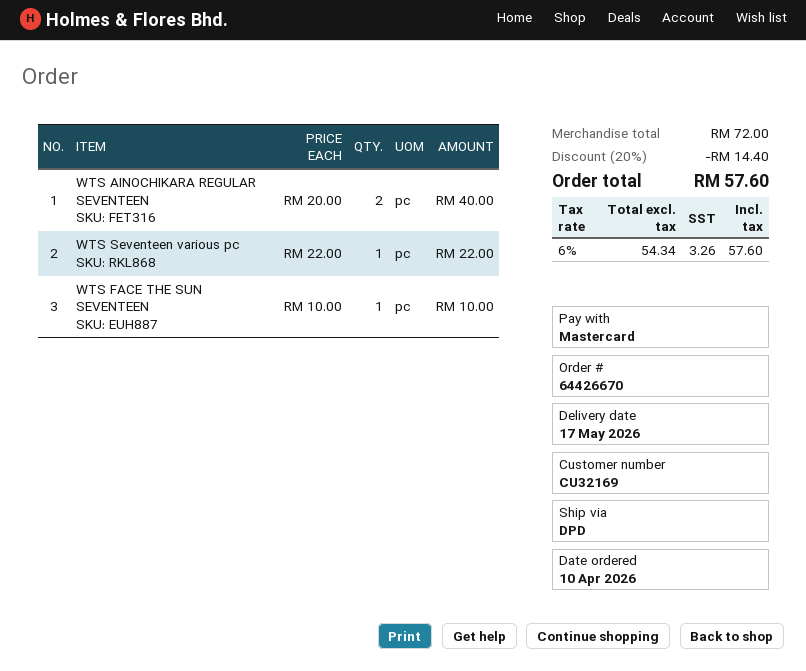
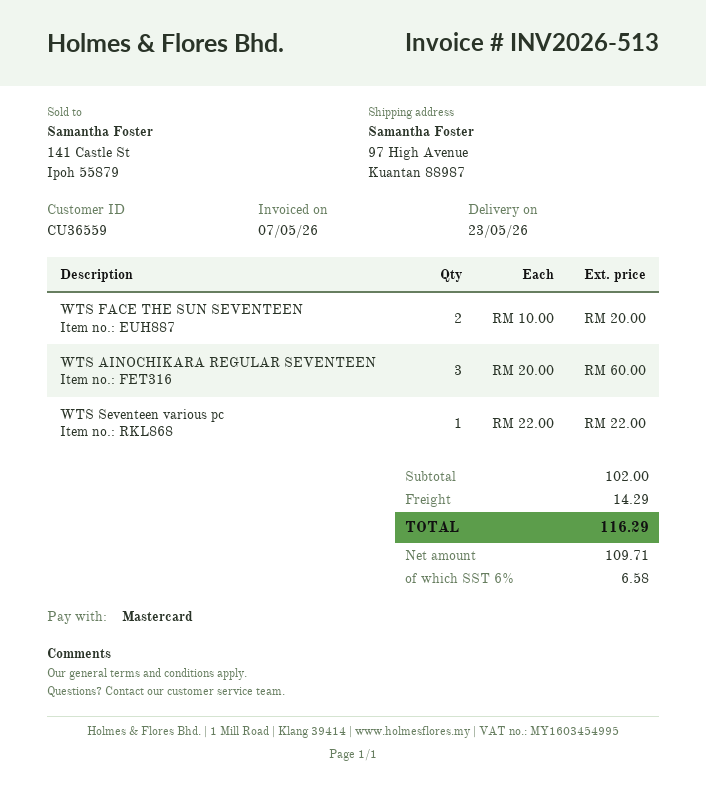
delivery date: 2026-05-17 -> 2026-05-23
customer number: CU32169 -> CU36559
WTS AINOCHIKARA REGULAR SEVENTEEN: 2 x 20.00 = 40.00 -> 3 x 20.00 = 60.00
WTS FACE THE SUN SEVENTEEN: 1 x 10.00 = 10.00 -> 2 x 10.00 = 20.00
subtotal: 72.00 -> 102.00
discount: 20% = 14.40 -> none
shipping: none -> 14.29
net: 54.34 -> 109.71
tax: 6% = 3.26 -> 6% = 6.58
total: 57.60 -> 116.29

